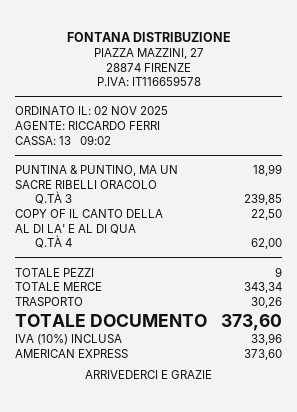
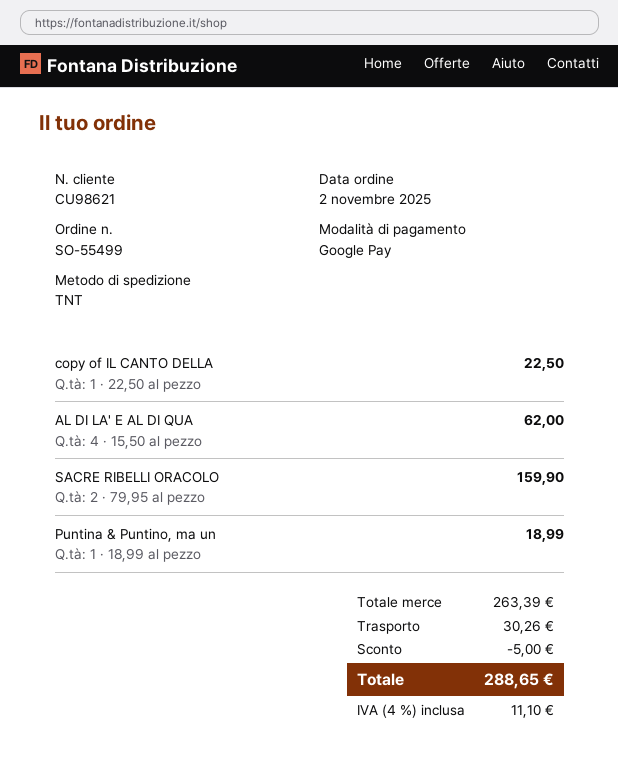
payment method: American Express -> Google Pay
SACRE RIBELLI ORACOLO: 3 for 239.85 -> 2 for 159.90
subtotal: 343.34 -> 263.39
discount: none -> 5.00
tax: 10% = 33.96 -> 4% = 11.10
total: 373.60 -> 288.65

